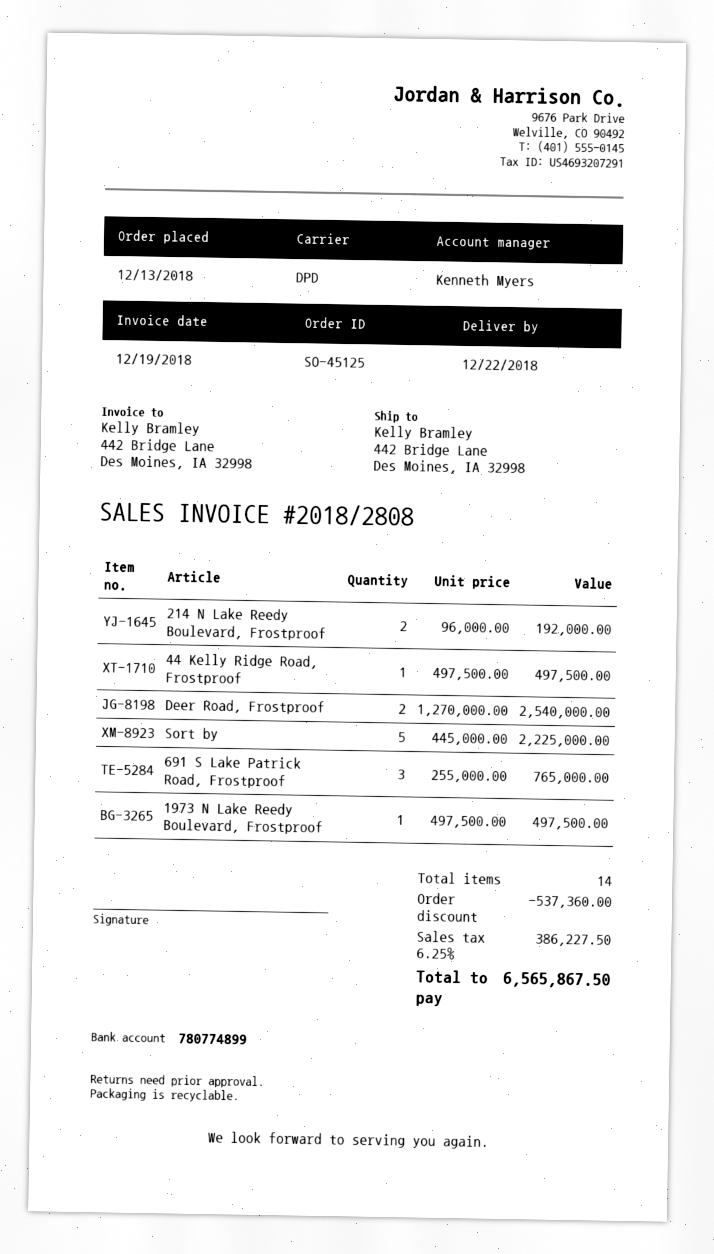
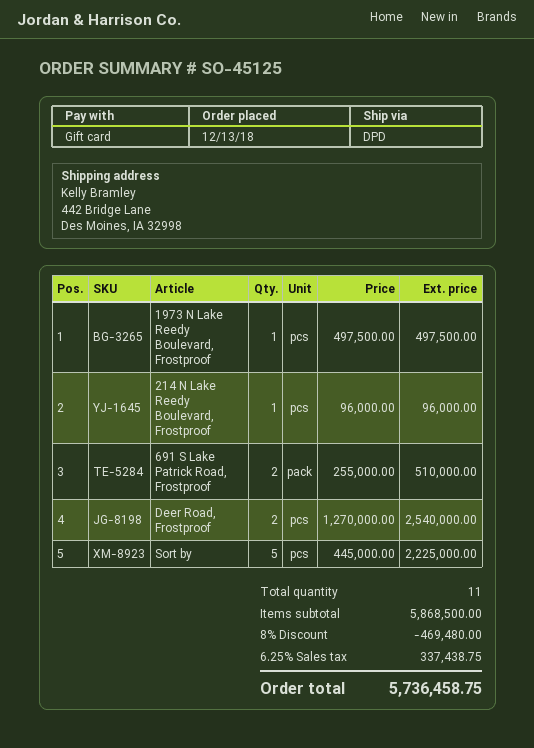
214 N Lake Reedy Boulevard, Frostproof: 2 x 96000.00 = 192000.00 -> 1 x 96000.00 = 96000.00
44 Kelly Ridge Road, Frostproof: 1 x 497500.00 = 497500.00 -> none
691 S Lake Patrick Road, Frostproof: 3 x 255000.00 = 765000.00 -> 2 x 255000.00 = 510000.00
total quantity: 14 -> 11
discount: 537360.00 -> 469480.00
tax: 6.25% = 386227.50 -> 6.25% = 337438.75
total: 6565867.50 -> 5736458.75

